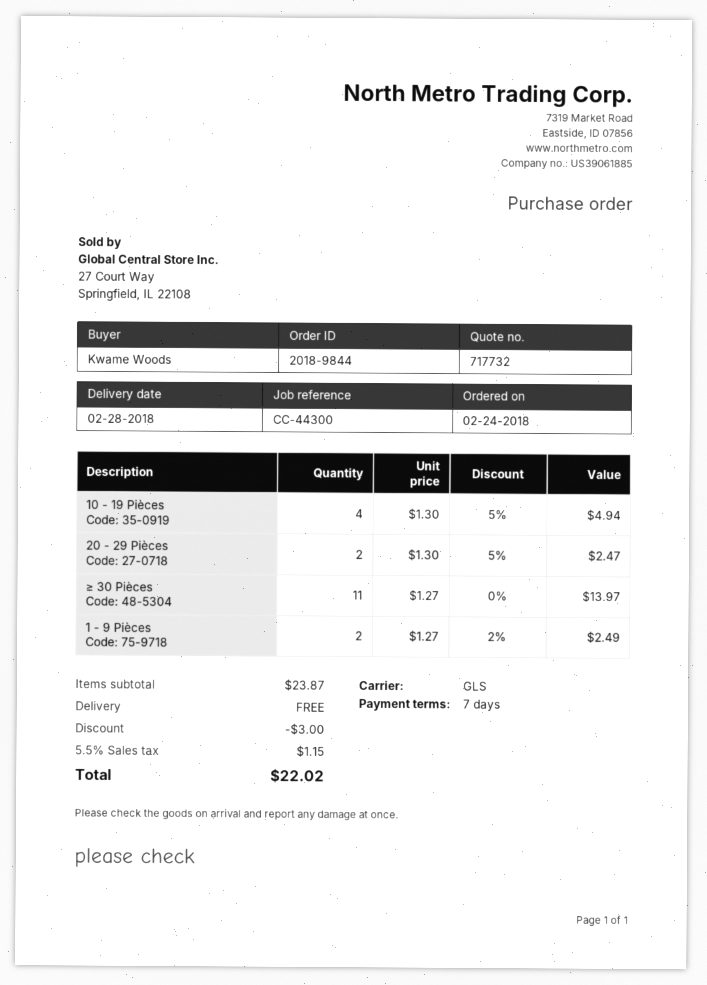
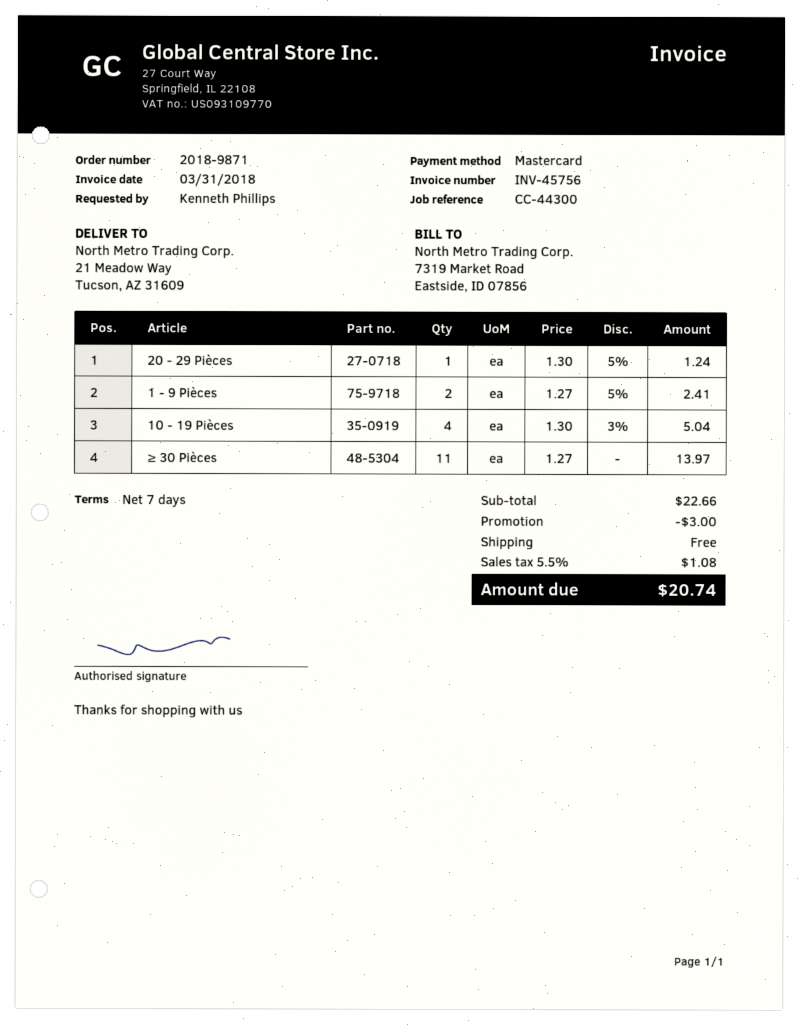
order number: 2018-9844 -> 2018-9871
ordered by: Kwame Woods -> Kenneth Phillips
10 - 19 Pièces: 4 x 1.30 - 5% = 4.94 -> 4 x 1.30 - 3% = 5.04
20 - 29 Pièces: 2 x 1.30 - 5% = 2.47 -> 1 x 1.30 - 5% = 1.24
1 - 9 Pièces: 2 x 1.27 - 2% = 2.49 -> 2 x 1.27 - 5% = 2.41
subtotal: 23.87 -> 22.66
tax: 5.5% = 1.15 -> 5.5% = 1.08
total: 22.02 -> 20.74

